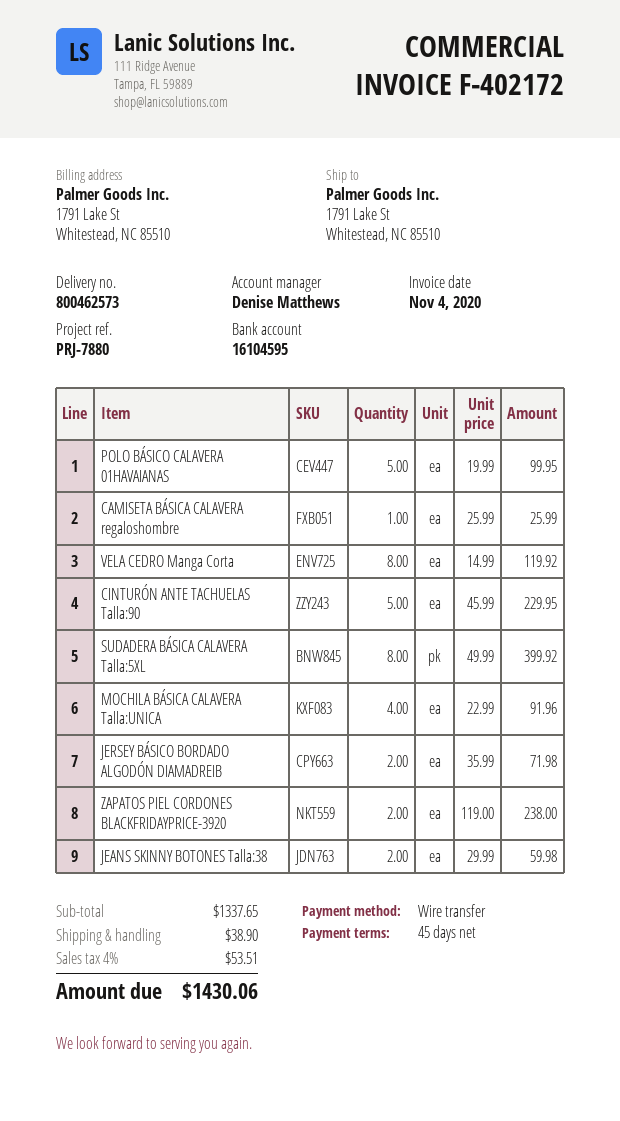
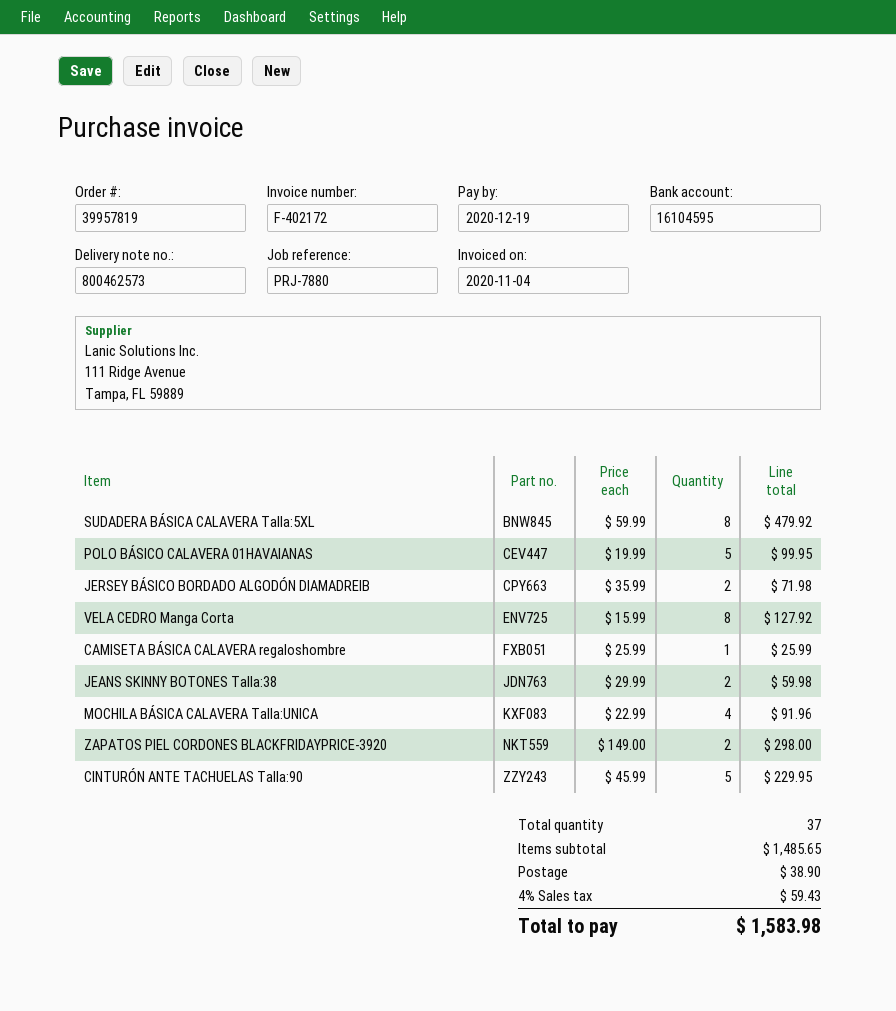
VELA CEDRO Manga Corta: 8 x 14.99 = 119.92 -> 8 x 15.99 = 127.92
SUDADERA BÁSICA CALAVERA Talla:5XL: 8 x 49.99 = 399.92 -> 8 x 59.99 = 479.92
ZAPATOS PIEL CORDONES BLACKFRIDAYPRICE-3920: 2 x 119.00 = 238.00 -> 2 x 149.00 = 298.00
subtotal: 1337.65 -> 1485.65
tax: 4% = 53.51 -> 4% = 59.43
total: 1430.06 -> 1583.98

